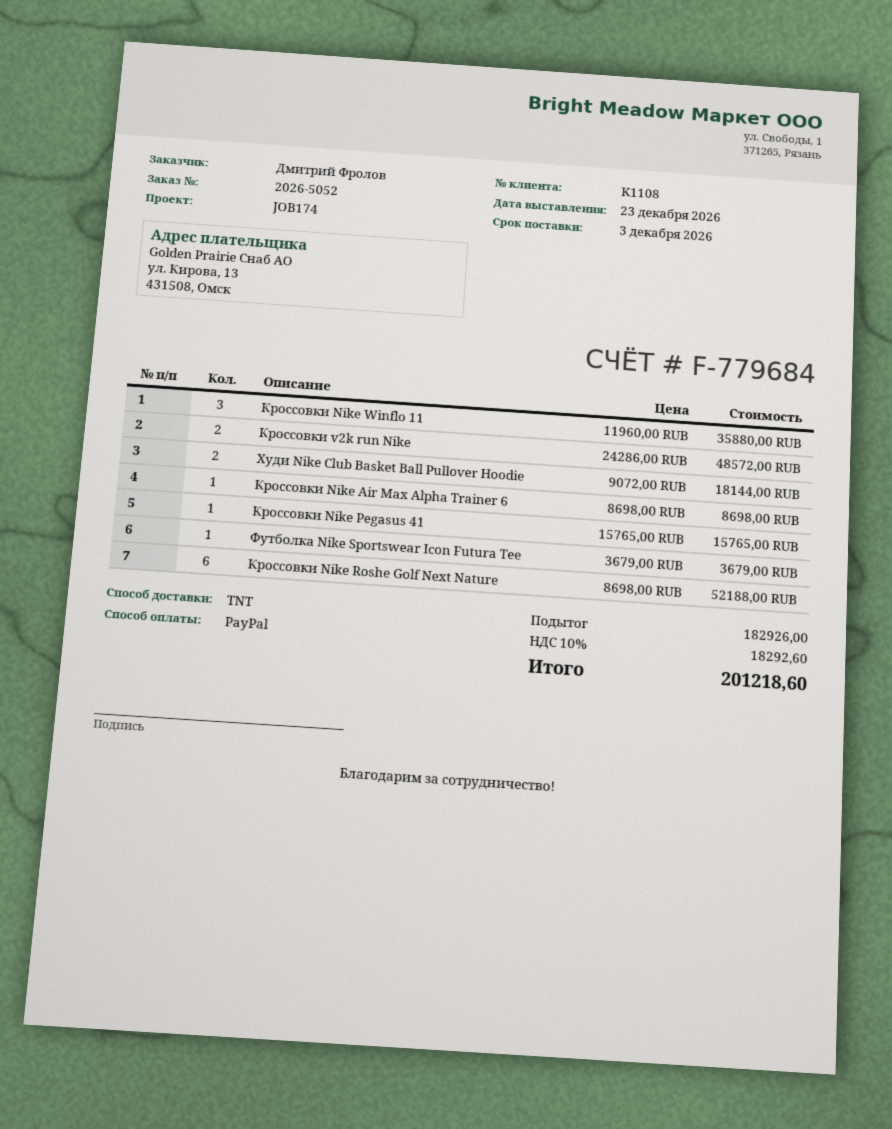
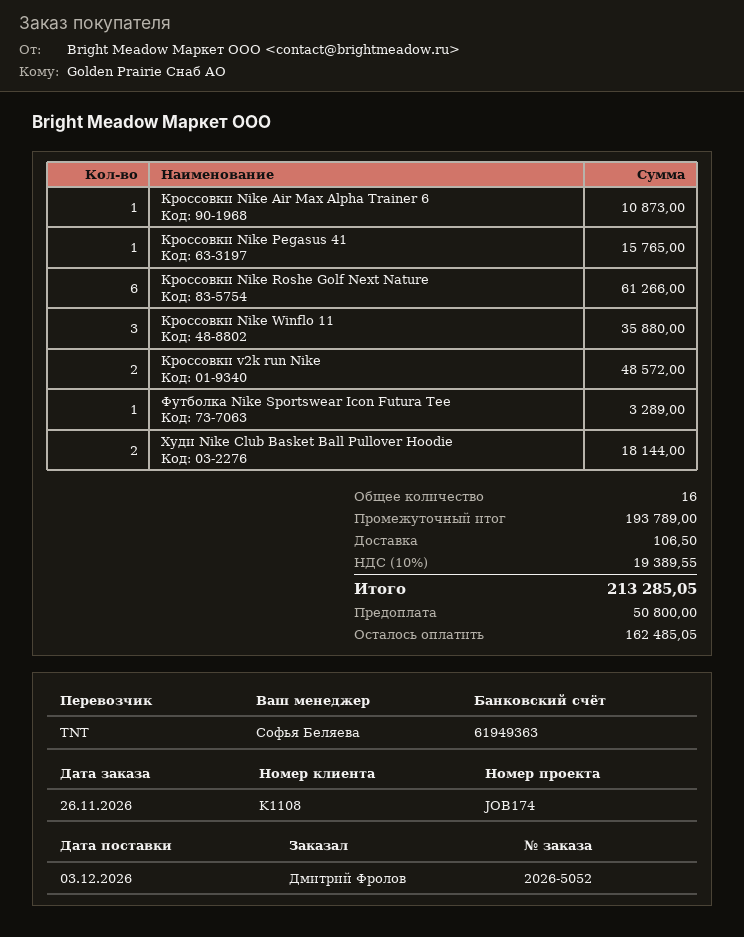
Кроссовки Nike Air Max Alpha Trainer 6: 1 for 8698.00 -> 1 for 10873.00
Футболка Nike Sportswear Icon Futura Tee: 1 for 3679.00 -> 1 for 3289.00
Кроссовки Nike Roshe Golf Next Nature: 6 for 52188.00 -> 6 for 61266.00
subtotal: 182926.00 -> 193789.00
shipping: none -> 106.50
tax: 10% = 18292.60 -> 10% = 19389.55
total: 201218.60 -> 213285.05

